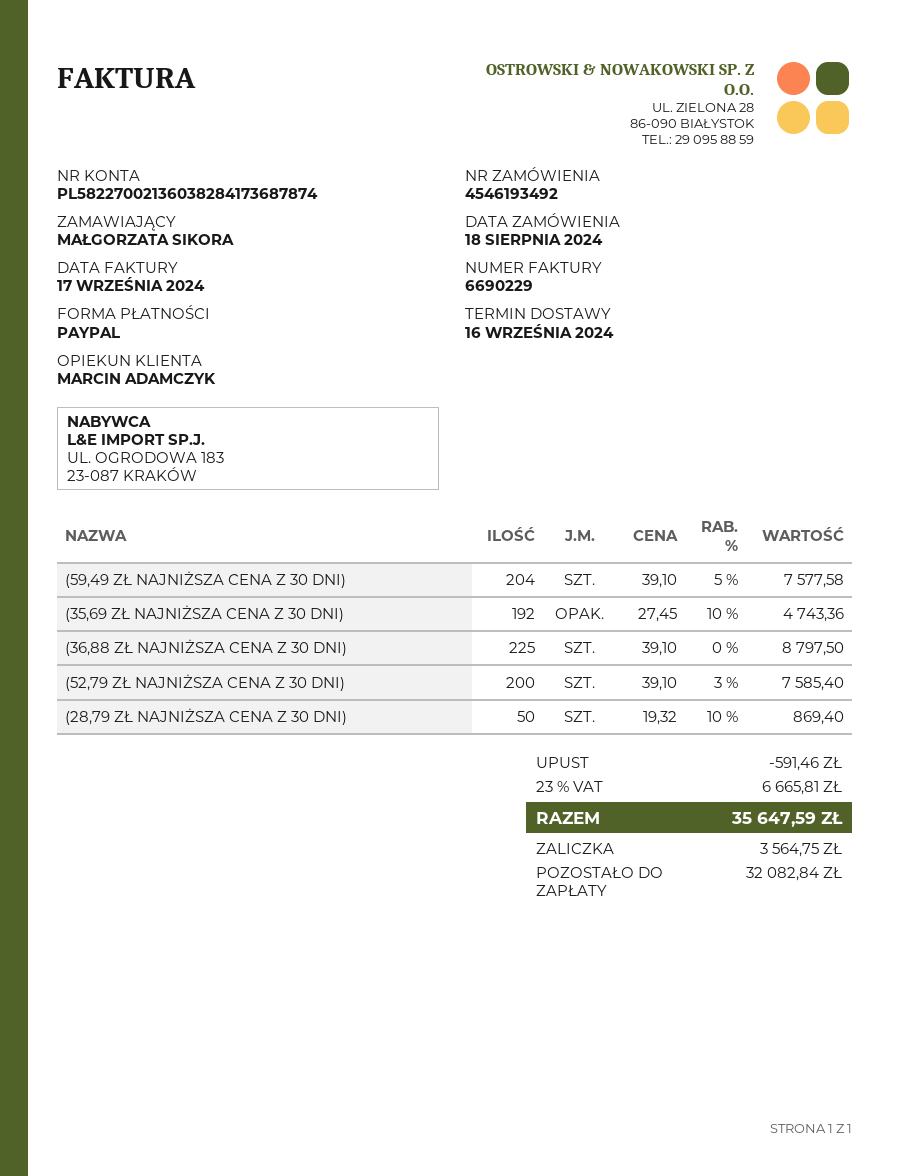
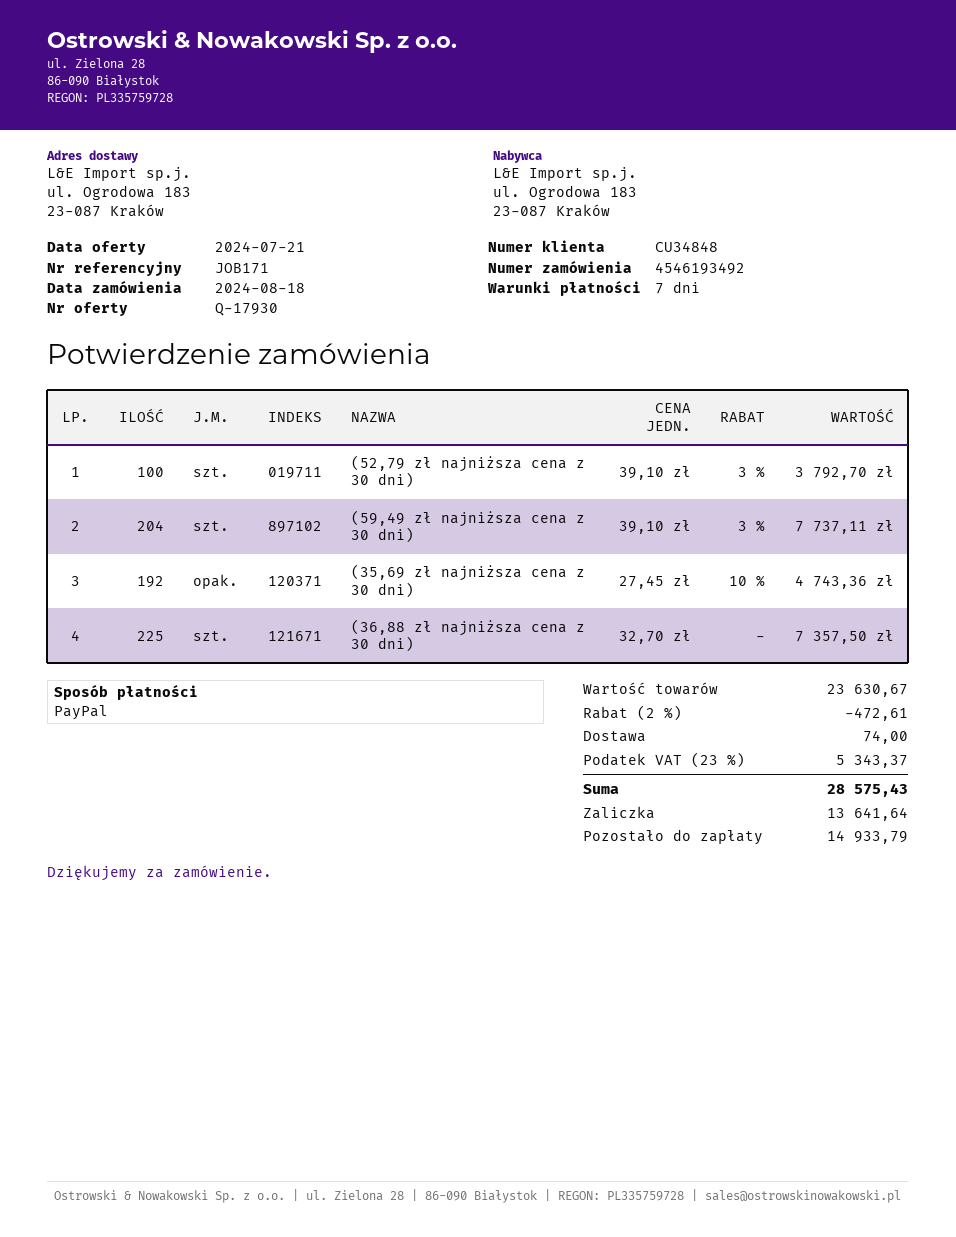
(59,49 ZŁ NAJNIŻSZA CENA Z 30 DNI): 204 x 39.10 - 5% = 7577.58 -> 204 x 39.10 - 3% = 7737.11
(36,88 ZŁ NAJNIŻSZA CENA Z 30 DNI): 225 x 39.10 = 8797.50 -> 225 x 32.70 = 7357.50
(52,79 ZŁ NAJNIŻSZA CENA Z 30 DNI): 200 x 39.10 - 3% = 7585.40 -> 100 x 39.10 - 3% = 3792.70
(28,79 ZŁ NAJNIŻSZA CENA Z 30 DNI): 50 x 19.32 - 10% = 869.40 -> none
discount: 591.46 -> 472.61
shipping: none -> 74.00
tax: 23% = 6665.81 -> 23% = 5343.37
total: 35647.59 -> 28575.43
deposit: 3564.75 -> 13641.64
balance: 32082.84 -> 14933.79

